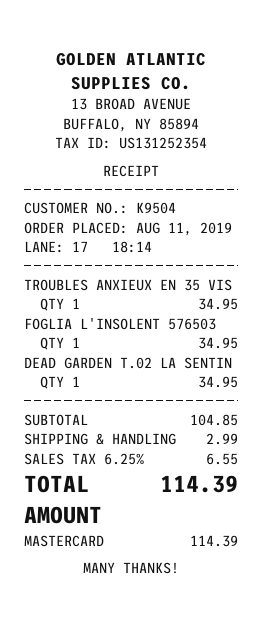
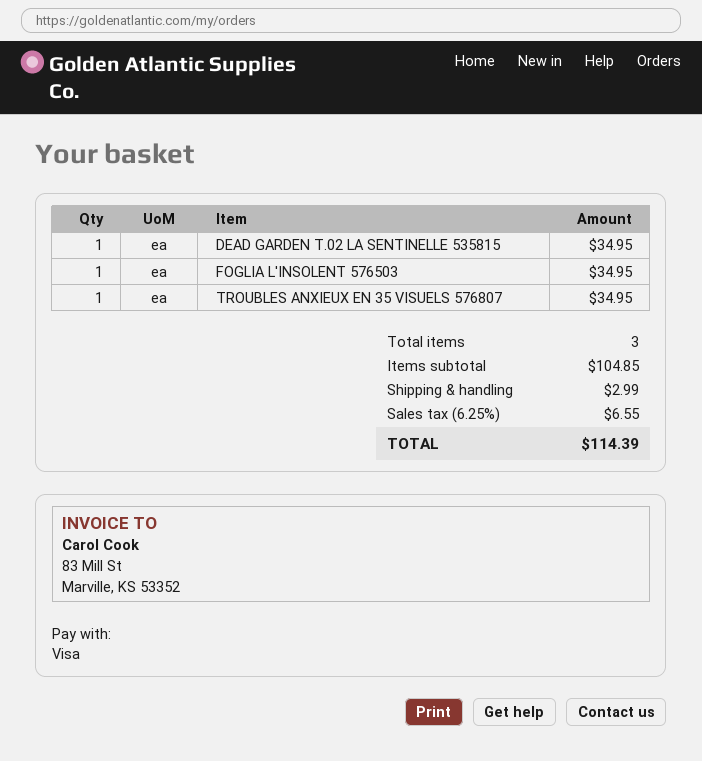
payment method: Mastercard -> Visa

